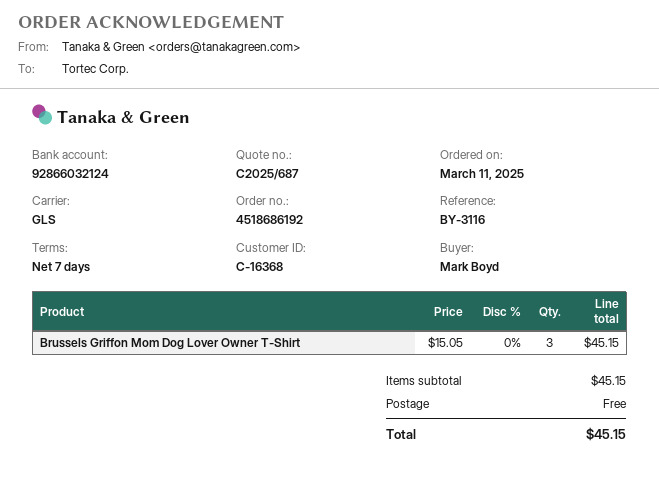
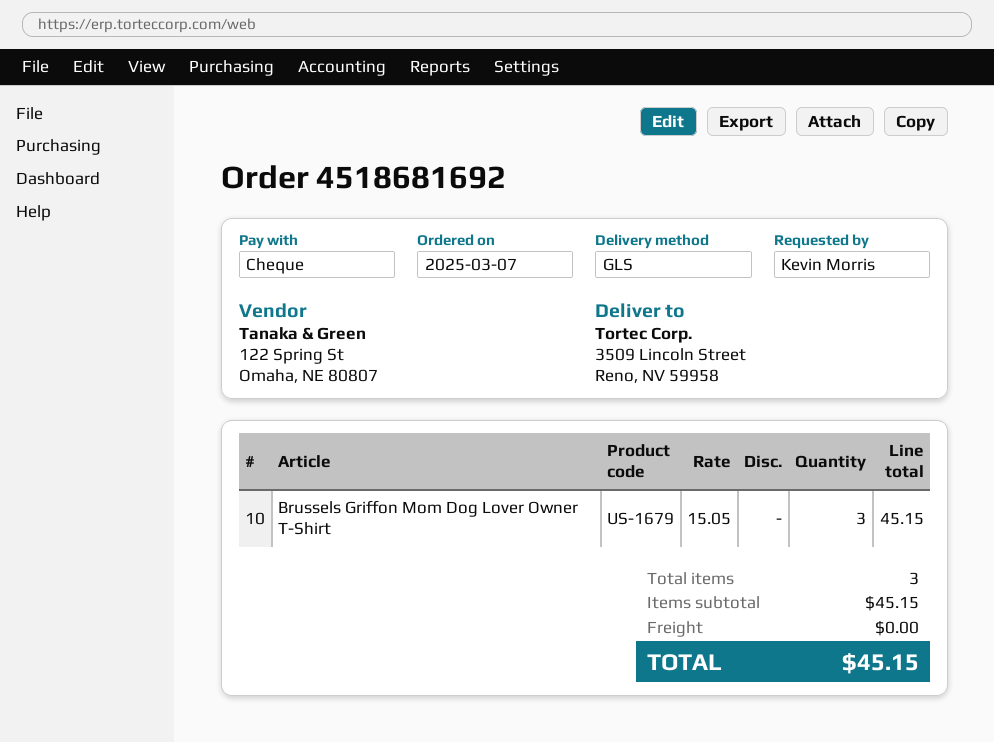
order number: 4518686192 -> 4518681692
order date: 2025-03-11 -> 2025-03-07
ordered by: Mark Boyd -> Kevin Morris

